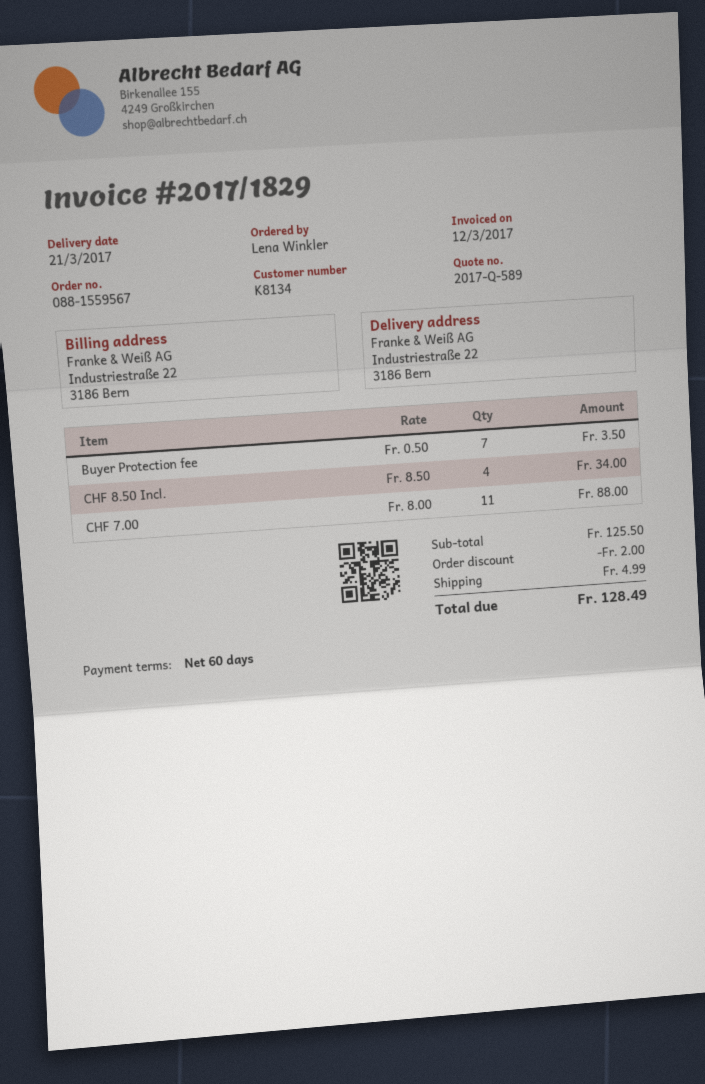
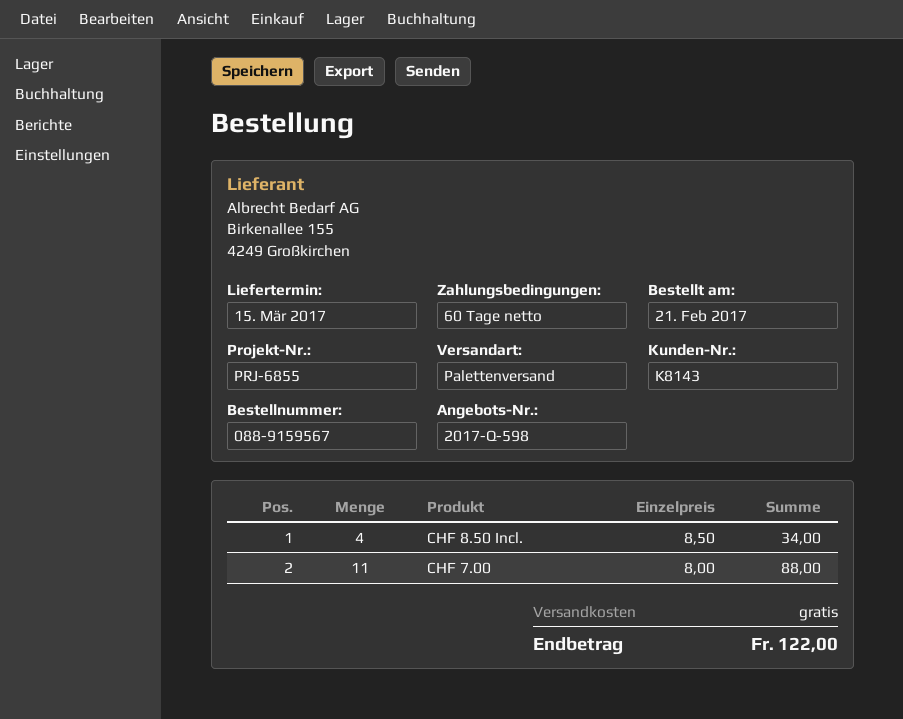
quote number: 2017-Q-589 -> 2017-Q-598
order number: 088-1559567 -> 088-9159567
delivery date: 2017-03-21 -> 2017-03-15
customer number: K8134 -> K8143
Buyer Protection fee: 7 x 0.50 = 3.50 -> none
discount: 2.00 -> none
shipping: 4.99 -> 0.00
total: 128.49 -> 122.00

